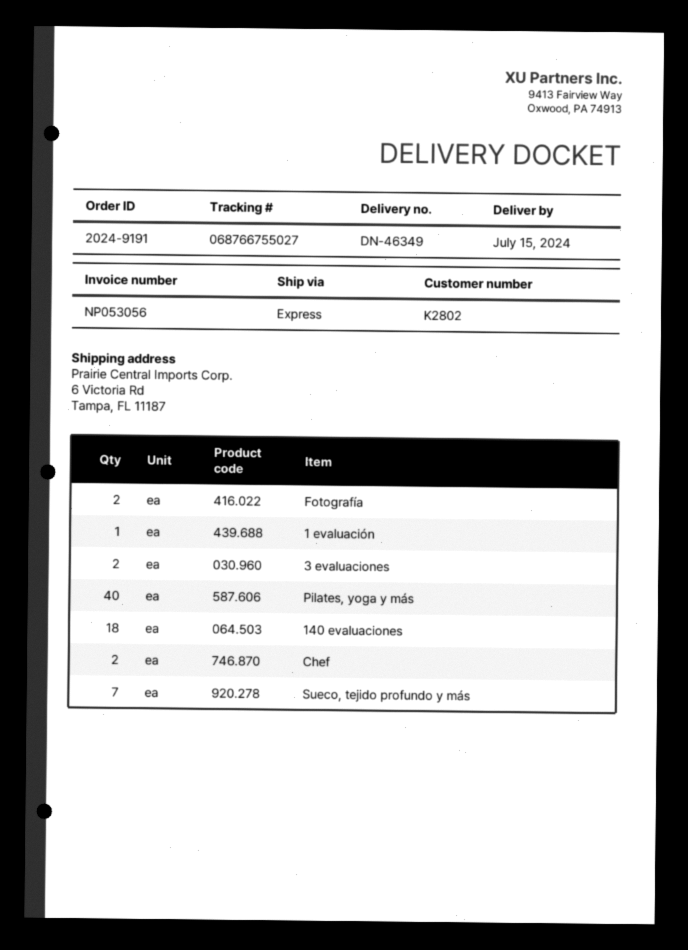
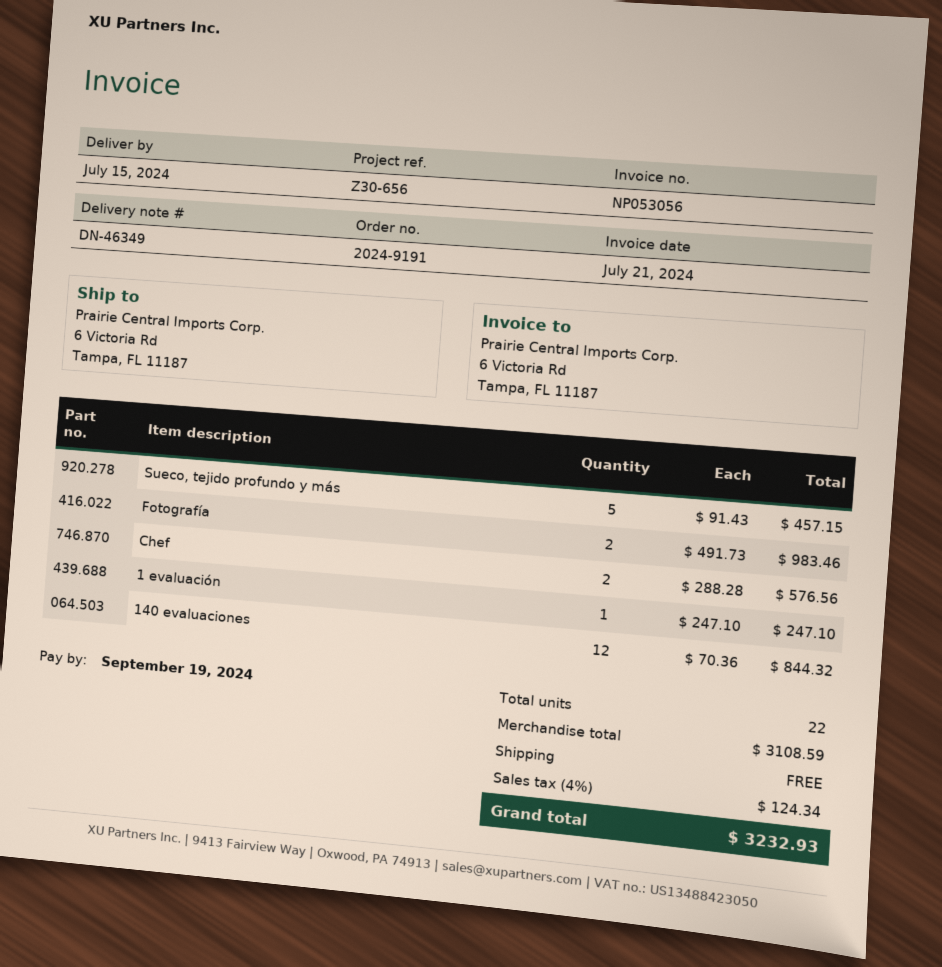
3 evaluaciones: 2 -> none
Pilates, yoga y más: 40 -> none
140 evaluaciones: 18 -> 12
Sueco, tejido profundo y más: 7 -> 5

